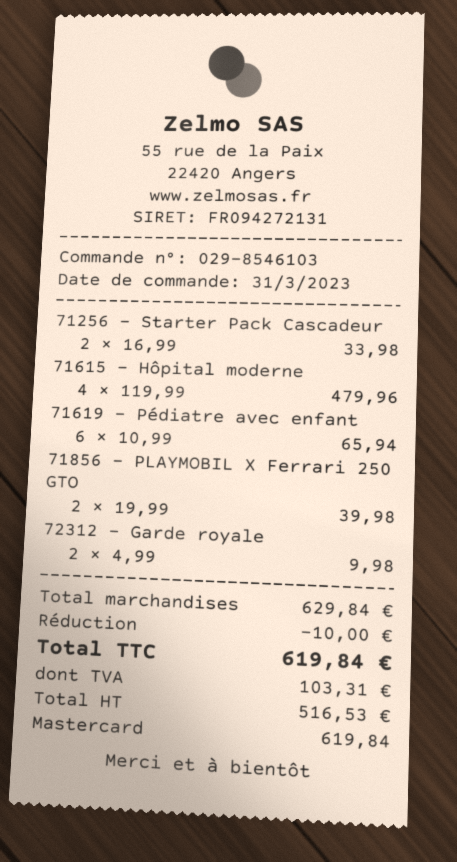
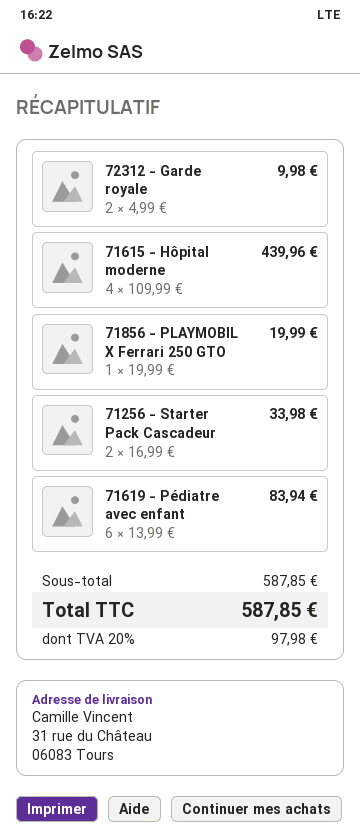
71615 - Hôpital moderne: 4 x 119.99 = 479.96 -> 4 x 109.99 = 439.96
71619 - Pédiatre avec enfant: 6 x 10.99 = 65.94 -> 6 x 13.99 = 83.94
71856 - PLAYMOBIL X Ferrari 250 GTO: 2 x 19.99 = 39.98 -> 1 x 19.99 = 19.99
subtotal: 629.84 -> 587.85
discount: 10.00 -> none
tax: 103.31 -> 97.98
total: 619.84 -> 587.85

